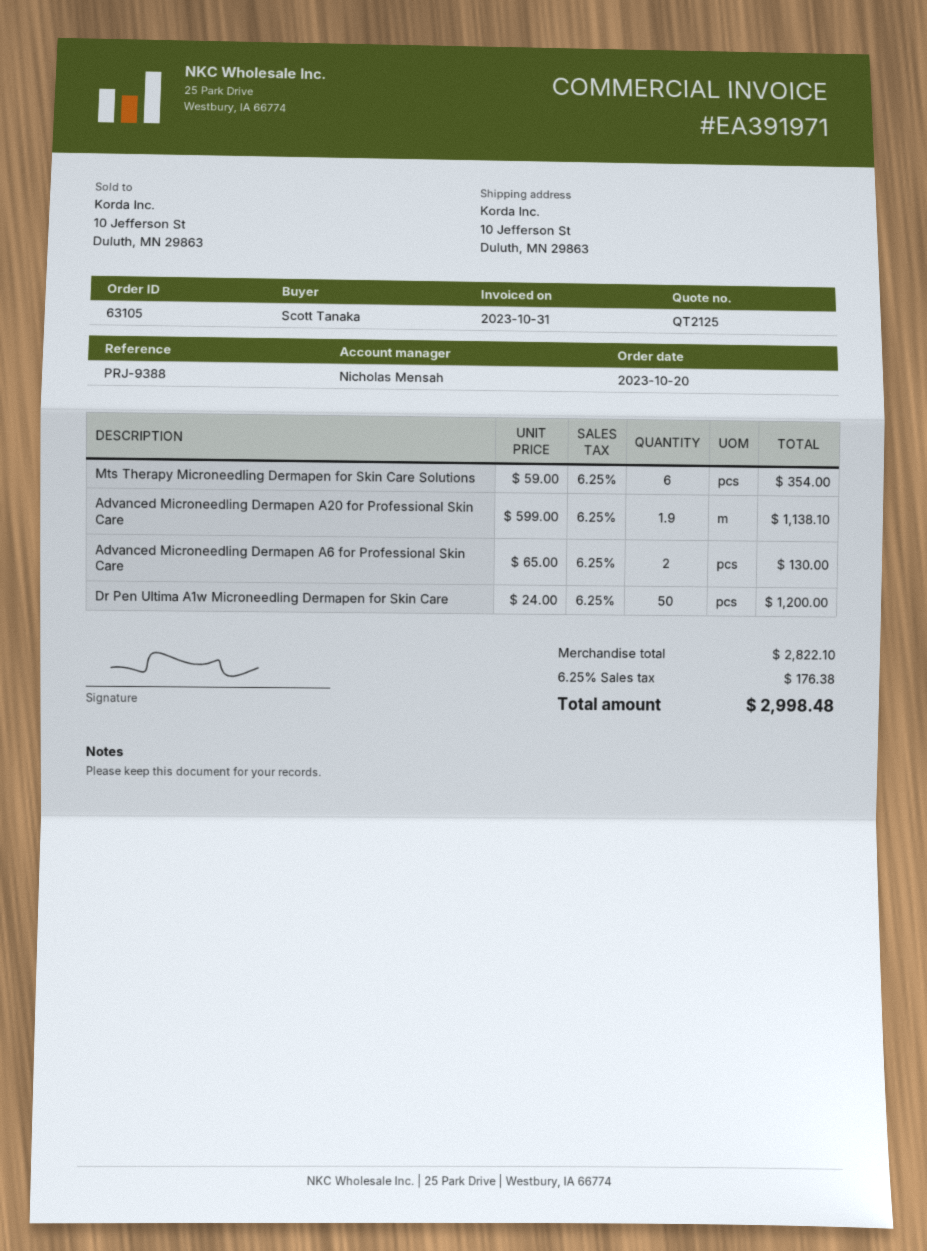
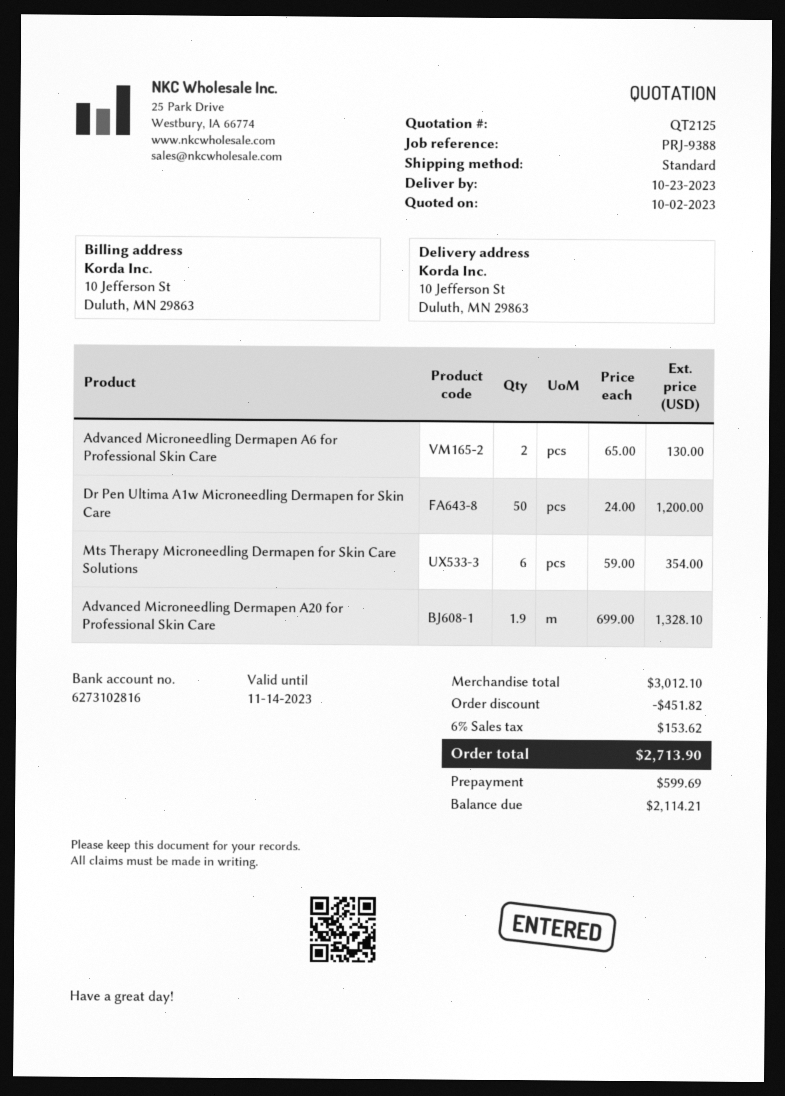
Advanced Microneedling Dermapen A20 for Professional Skin Care: 1.9 x 599.00 = 1138.10 -> 1.9 x 699.00 = 1328.10
subtotal: 2822.10 -> 3012.10
discount: none -> 451.82
tax: 6.25% = 176.38 -> 6% = 153.62
total: 2998.48 -> 2713.90

